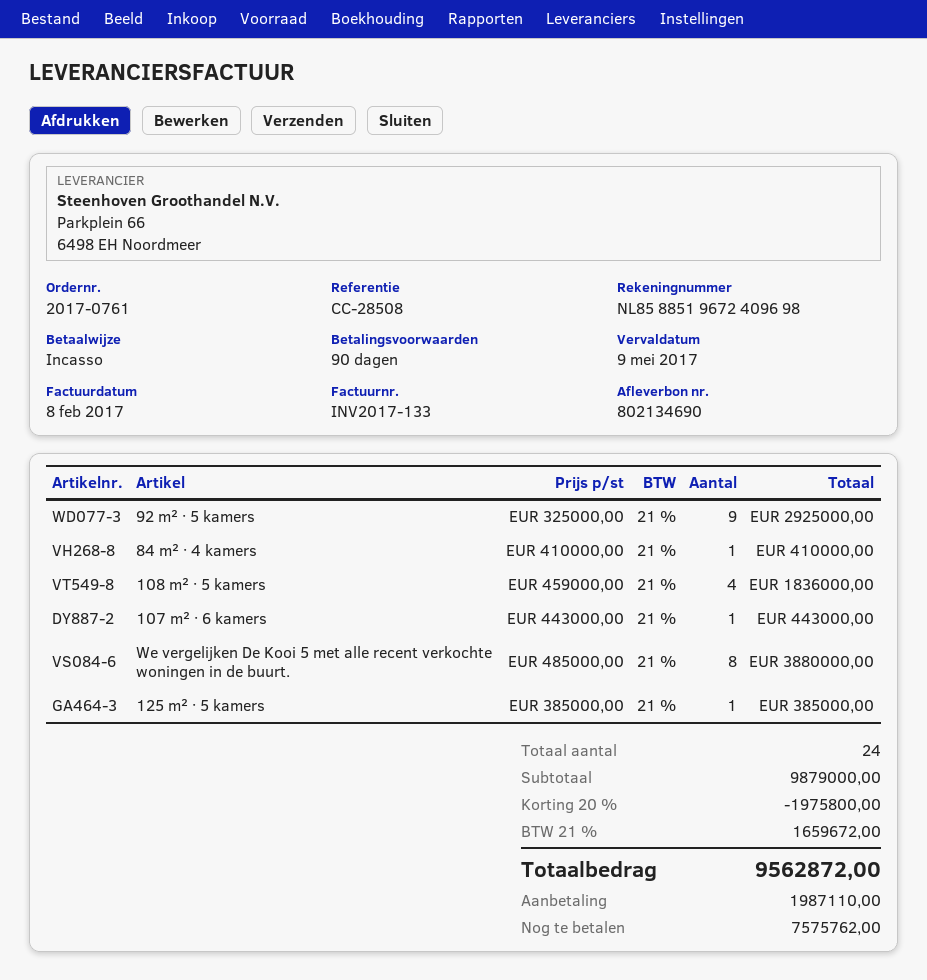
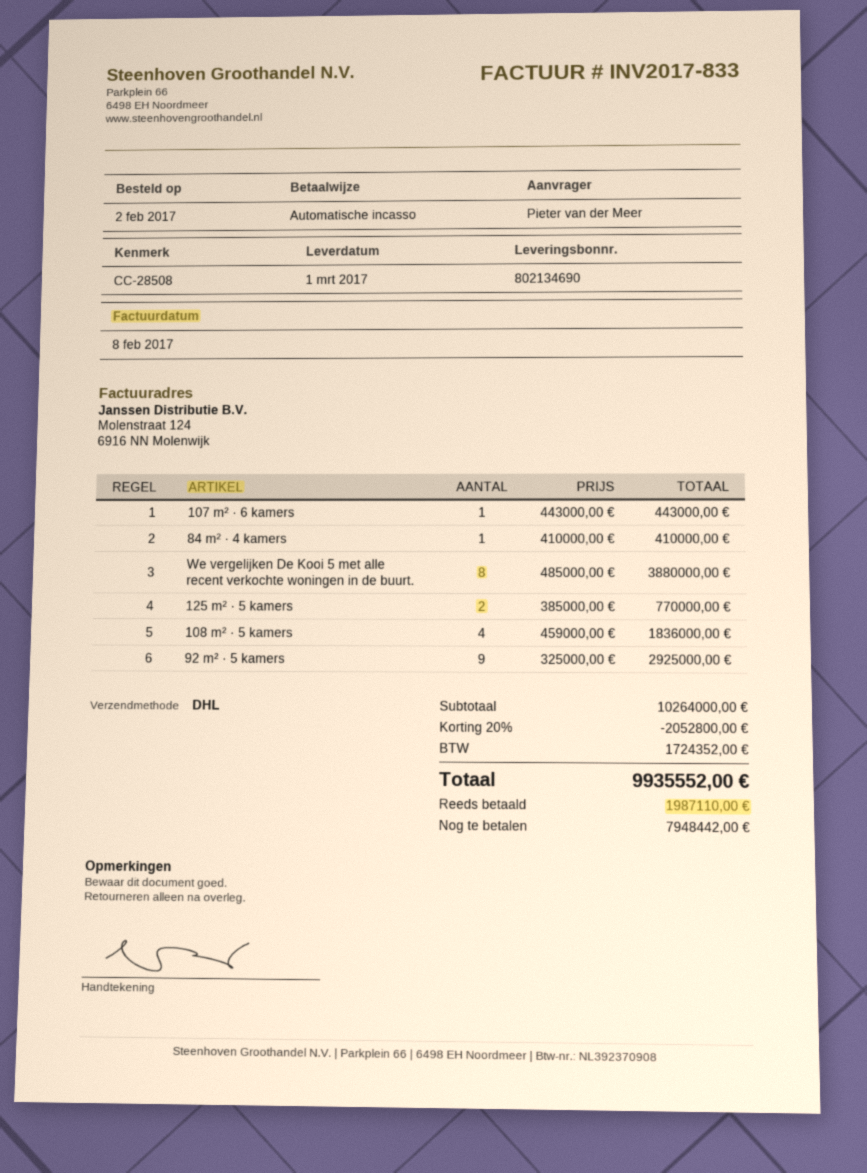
invoice number: INV2017-133 -> INV2017-833
125 m² · 5 kamers: 1 x 385000.00 = 385000.00 -> 2 x 385000.00 = 770000.00
subtotal: 9879000.00 -> 10264000.00
discount: 20% = 1975800.00 -> 20% = 2052800.00
tax: 1659672.00 -> 1724352.00
total: 9562872.00 -> 9935552.00
balance: 7575762.00 -> 7948442.00

